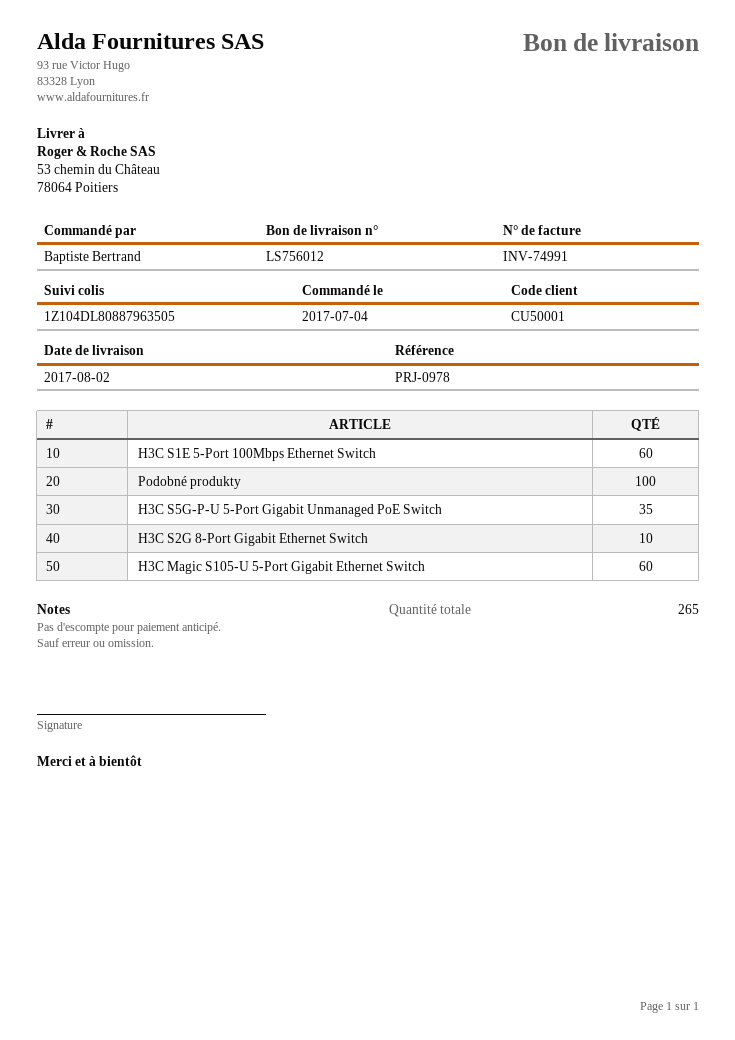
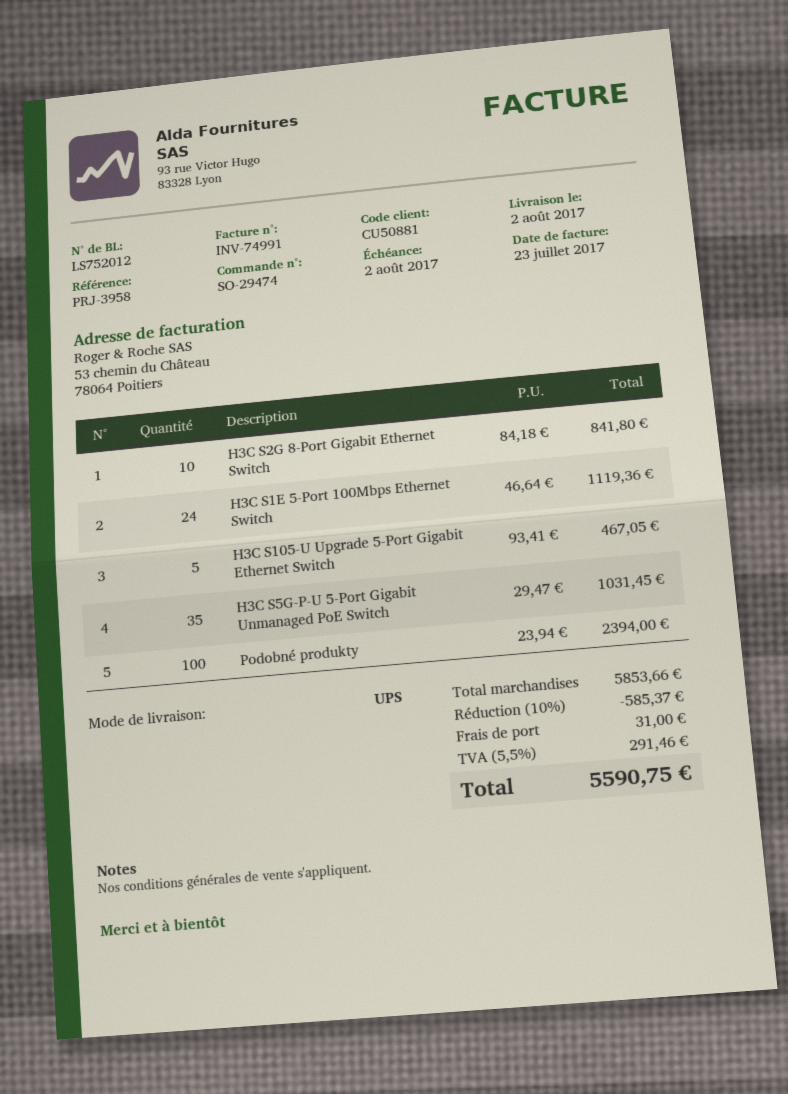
delivery note number: LS756012 -> LS752012
customer number: CU50001 -> CU50881
reference: PRJ-0978 -> PRJ-3958
H3C S1E 5-Port 100Mbps Ethernet Switch: 60 -> 24
H3C Magic S105-U 5-Port Gigabit Ethernet Switch: 60 -> none
H3C S105-U Upgrade 5-Port Gigabit Ethernet Switch: none -> 5

